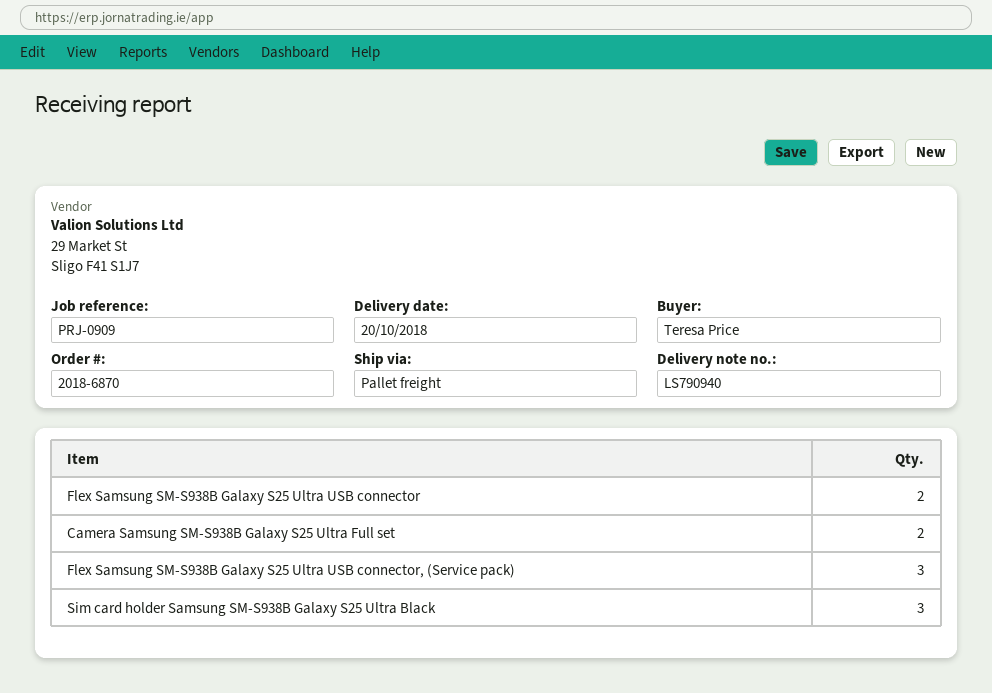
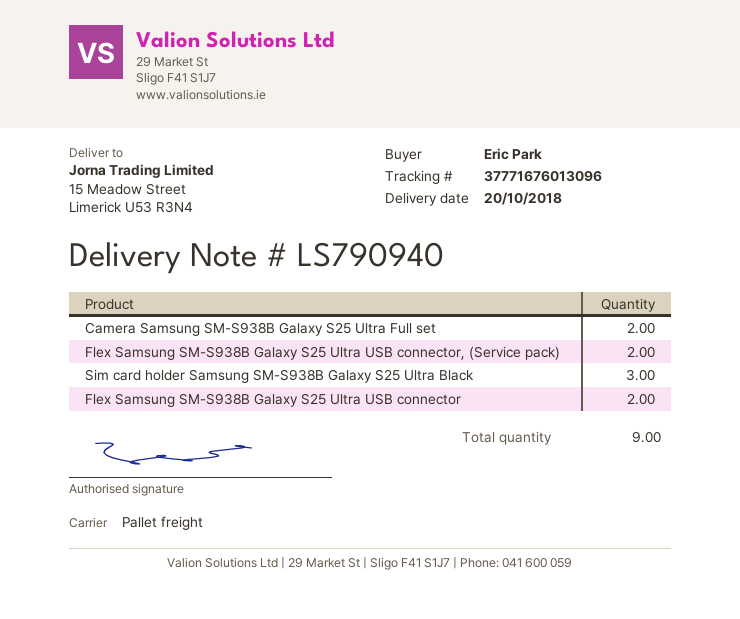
ordered by: Teresa Price -> Eric Park
Flex Samsung SM-S938B Galaxy S25 Ultra USB connector, (Service pack): 3 -> 2

